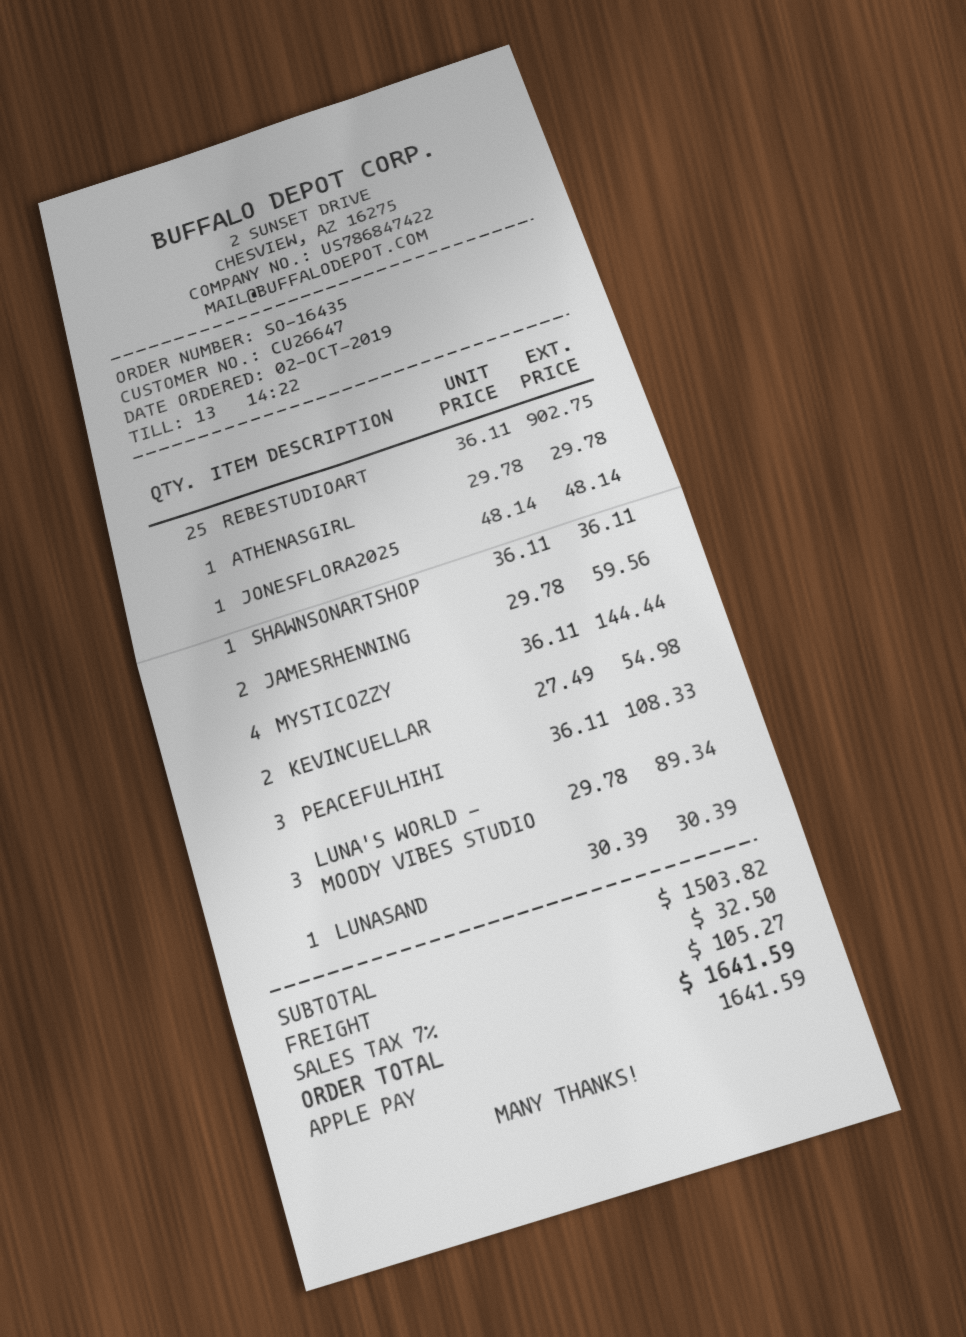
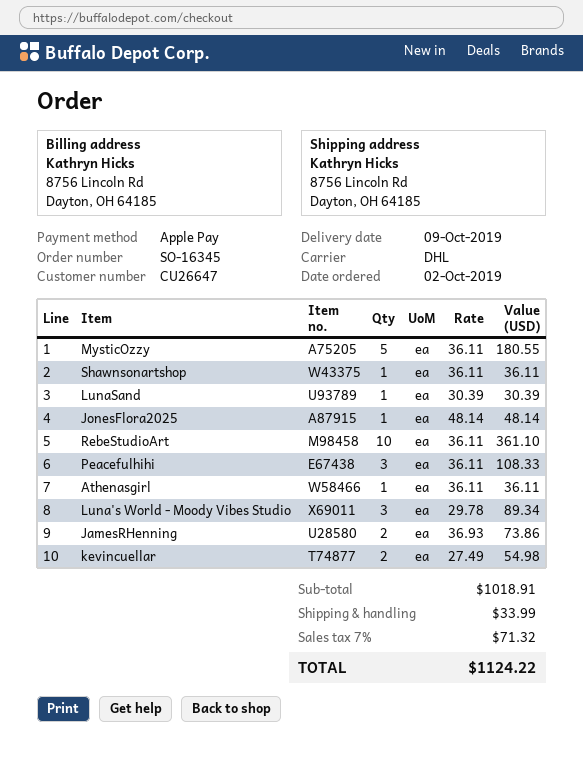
order number: SO-16435 -> SO-16345
REBESTUDIOART: 25 x 36.11 = 902.75 -> 10 x 36.11 = 361.10
ATHENASGIRL: 1 x 29.78 = 29.78 -> 1 x 36.11 = 36.11
JAMESRHENNING: 2 x 29.78 = 59.56 -> 2 x 36.93 = 73.86
MYSTICOZZY: 4 x 36.11 = 144.44 -> 5 x 36.11 = 180.55
subtotal: 1503.82 -> 1018.91
shipping: 32.50 -> 33.99
tax: 7% = 105.27 -> 7% = 71.32
total: 1641.59 -> 1124.22

